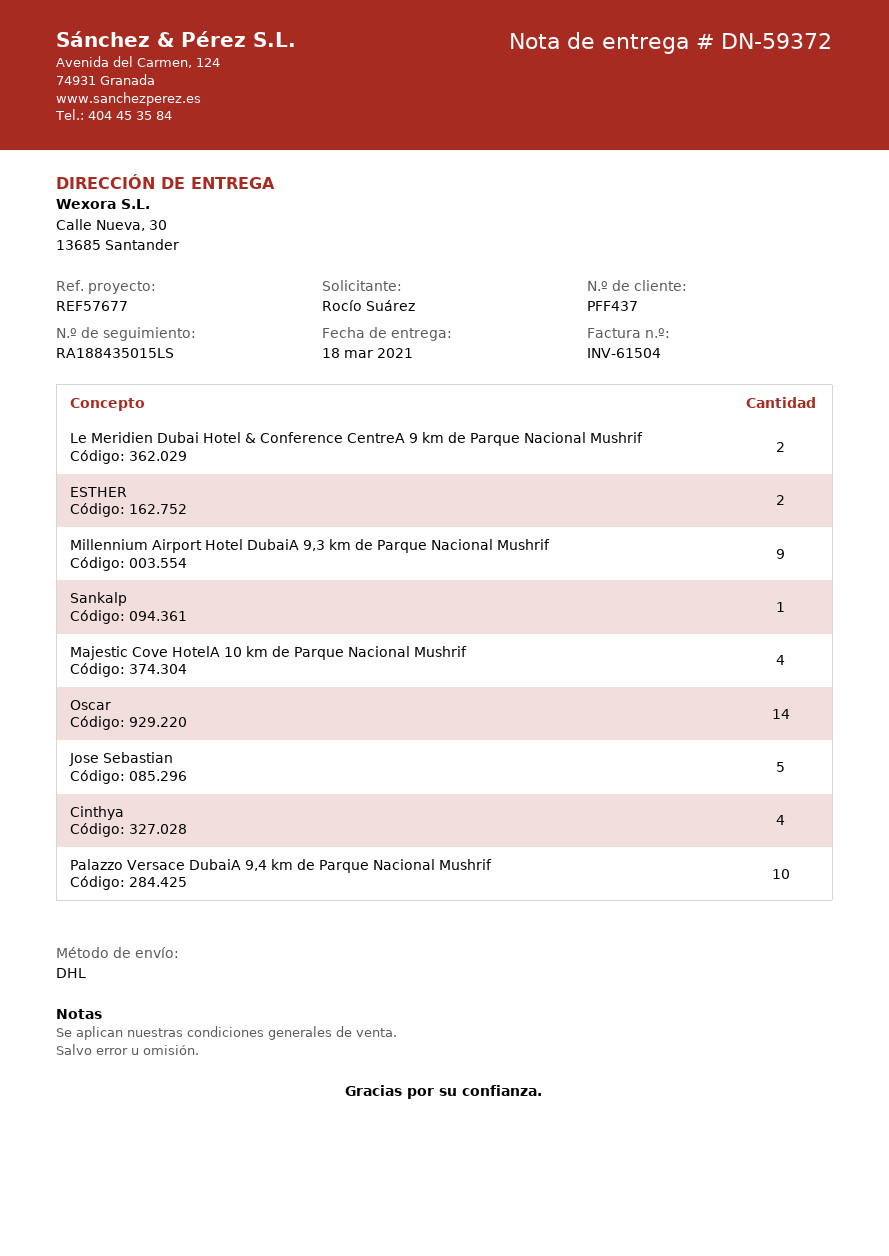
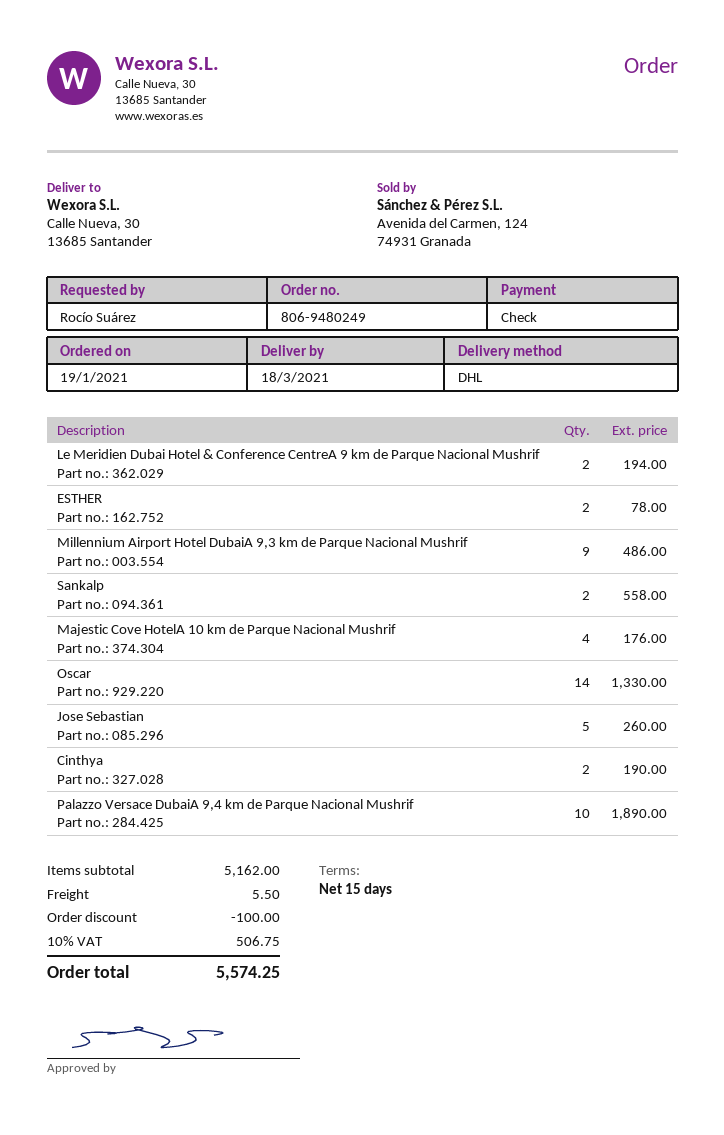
Sankalp: 1 -> 2
Cinthya: 4 -> 2

